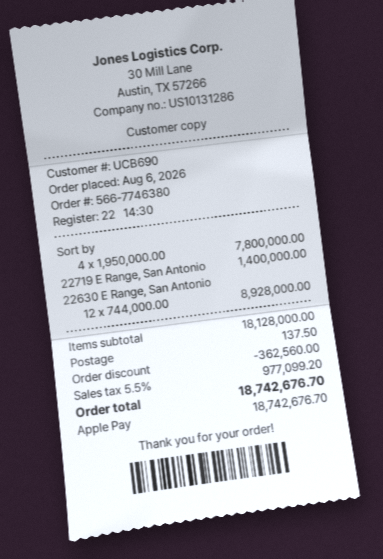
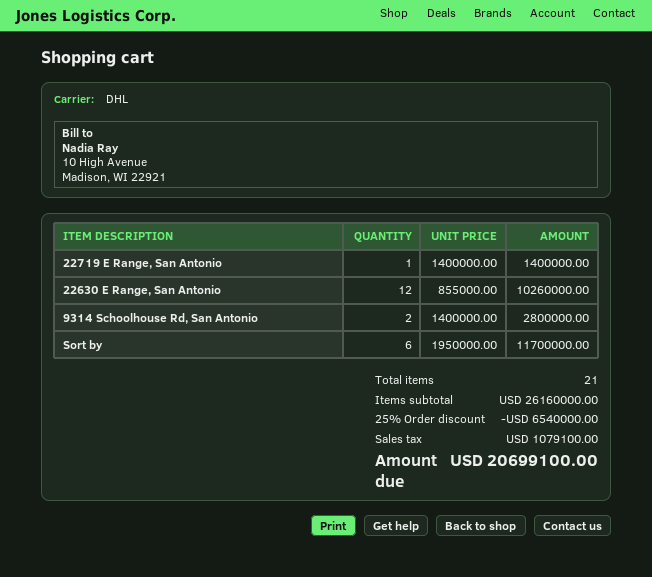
Sort by: 4 x 1950000.00 = 7800000.00 -> 6 x 1950000.00 = 11700000.00
22630 E Range, San Antonio: 12 x 744000.00 = 8928000.00 -> 12 x 855000.00 = 10260000.00
9314 Schoolhouse Rd, San Antonio: none -> 2 x 1400000.00 = 2800000.00
subtotal: 18128000.00 -> 26160000.00
discount: 362560.00 -> 6540000.00
shipping: 137.50 -> none
tax: 977099.20 -> 1079100.00
total: 18742676.70 -> 20699100.00

